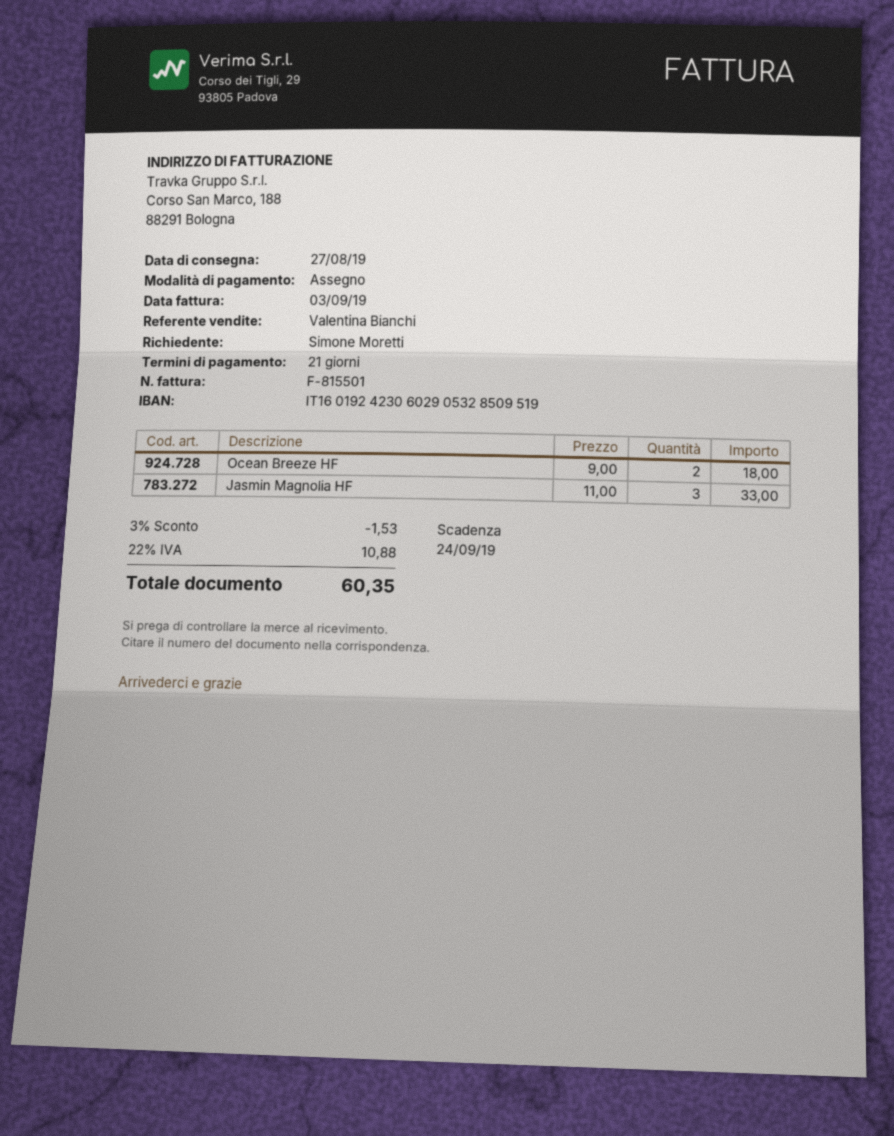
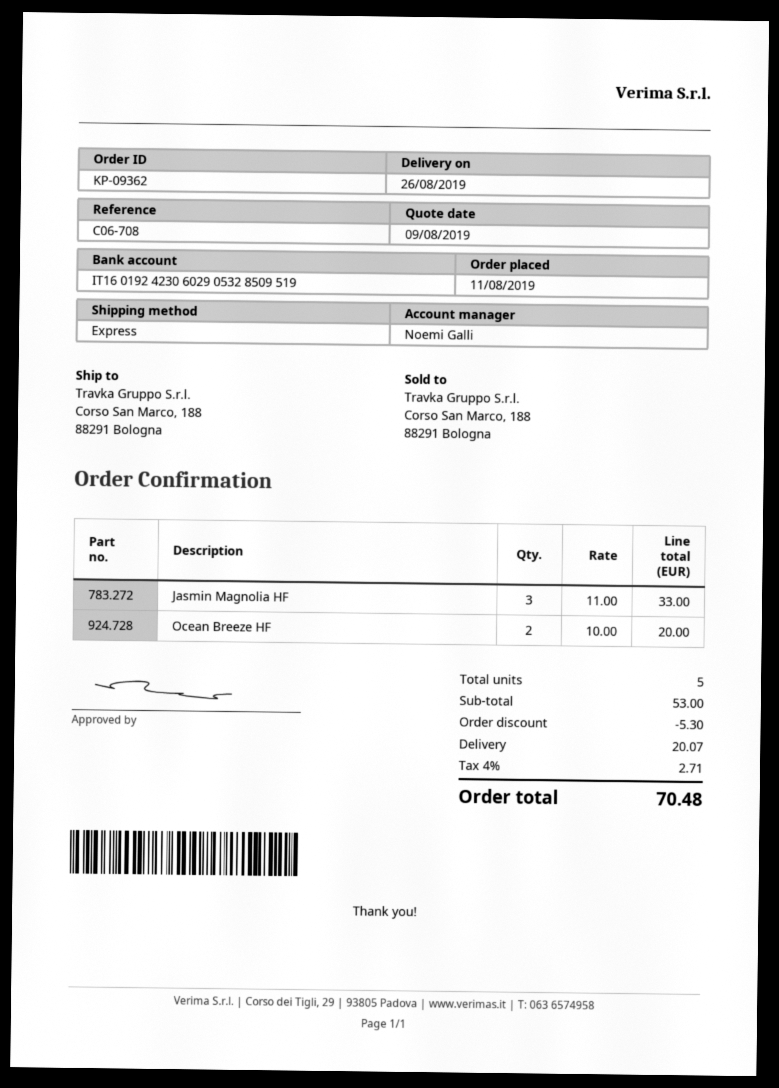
delivery date: 2019-08-27 -> 2019-08-26
sales rep: Valentina Bianchi -> Noemi Galli
Ocean Breeze HF: 2 x 9.00 = 18.00 -> 2 x 10.00 = 20.00
discount: 1.53 -> 5.30
shipping: none -> 20.07
tax: 22% = 10.88 -> 4% = 2.71
total: 60.35 -> 70.48

